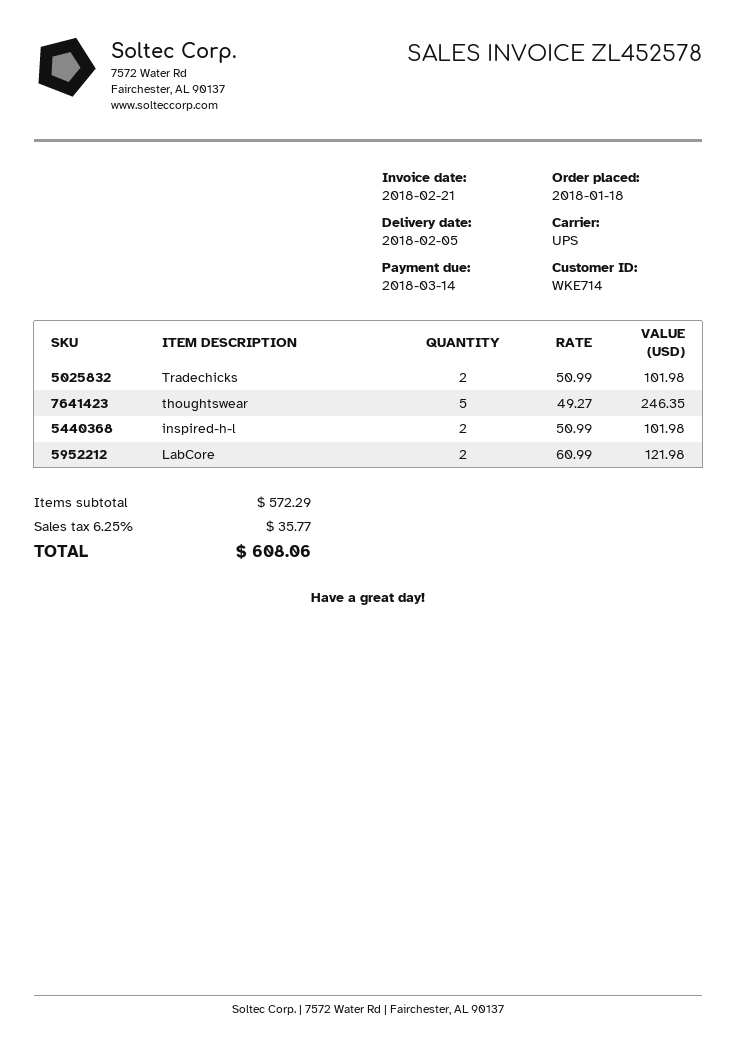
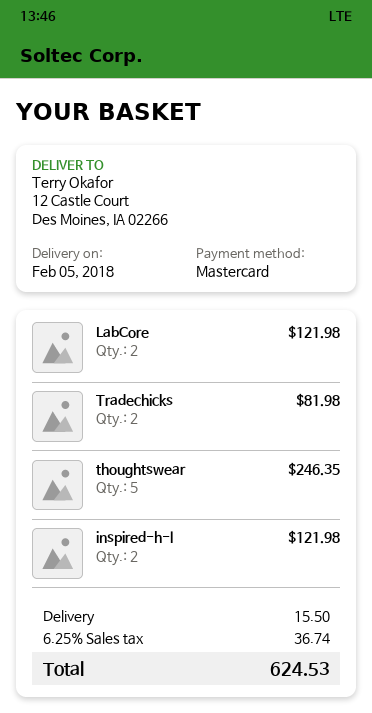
Tradechicks: 2 for 101.98 -> 2 for 81.98
inspired-h-l: 2 for 101.98 -> 2 for 121.98
shipping: none -> 15.50
tax: 6.25% = 35.77 -> 6.25% = 36.74
total: 608.06 -> 624.53

